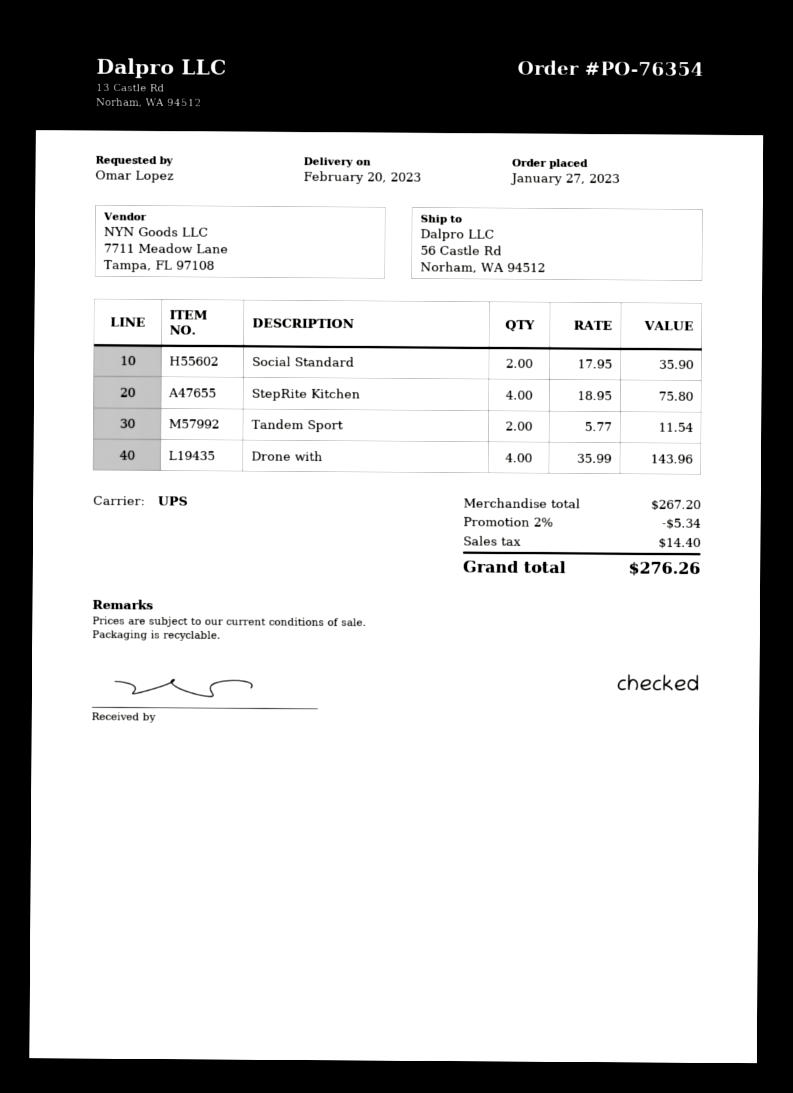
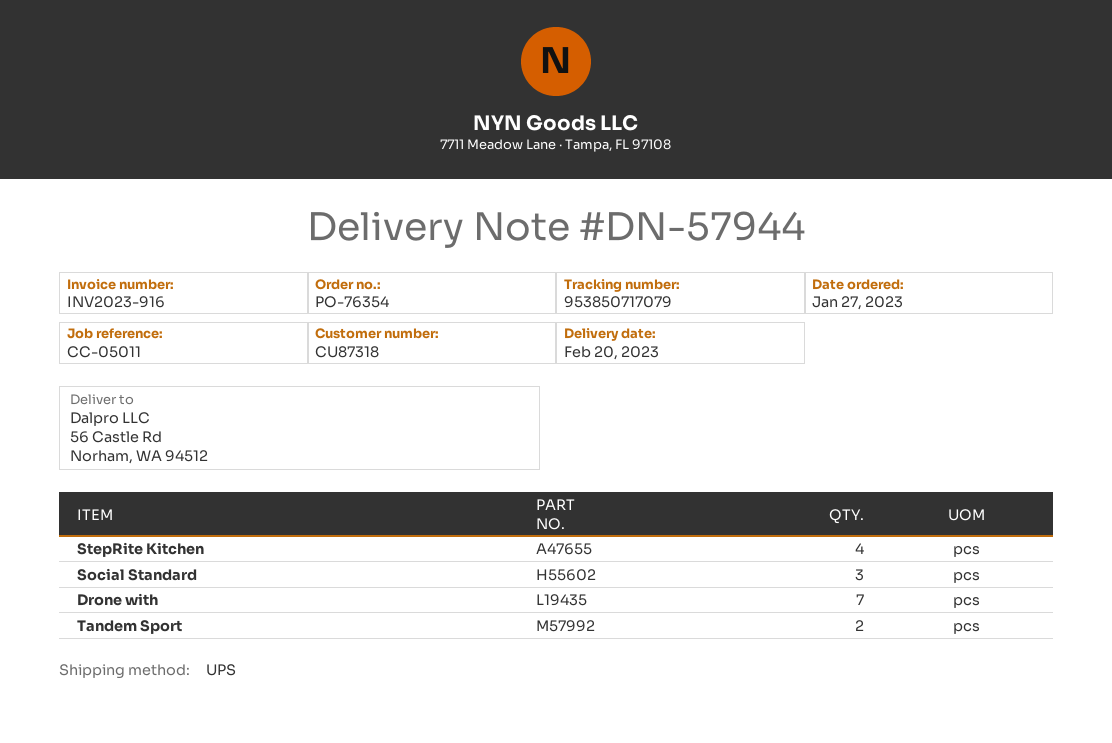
Social Standard: 2 -> 3
Drone with: 4 -> 7

